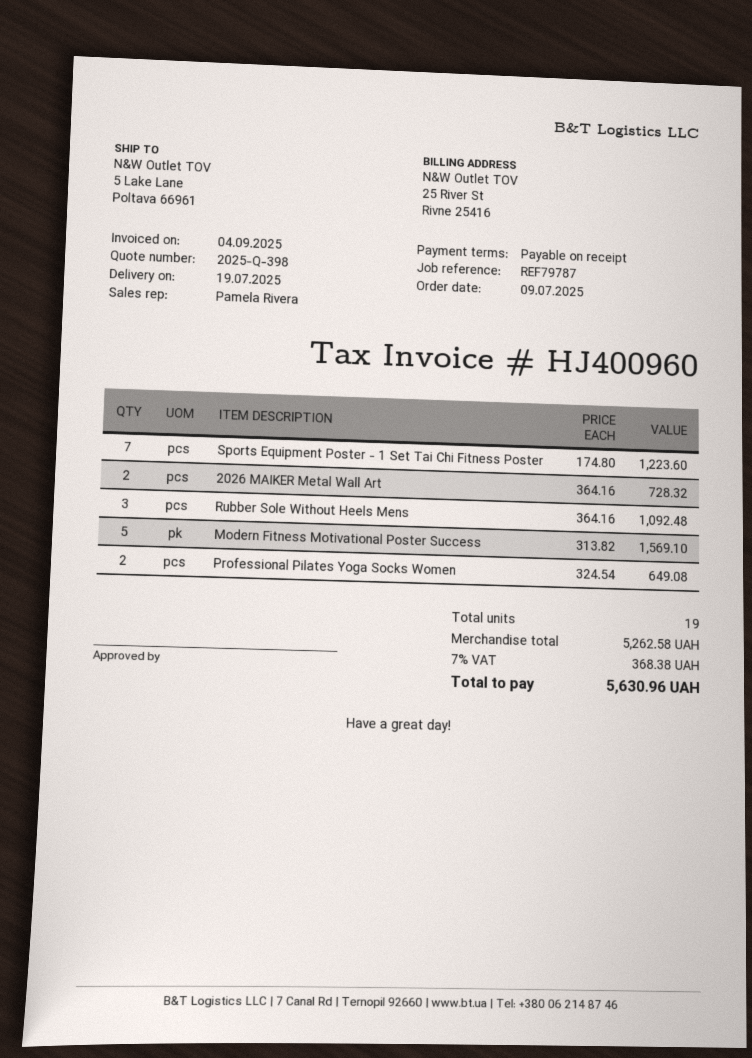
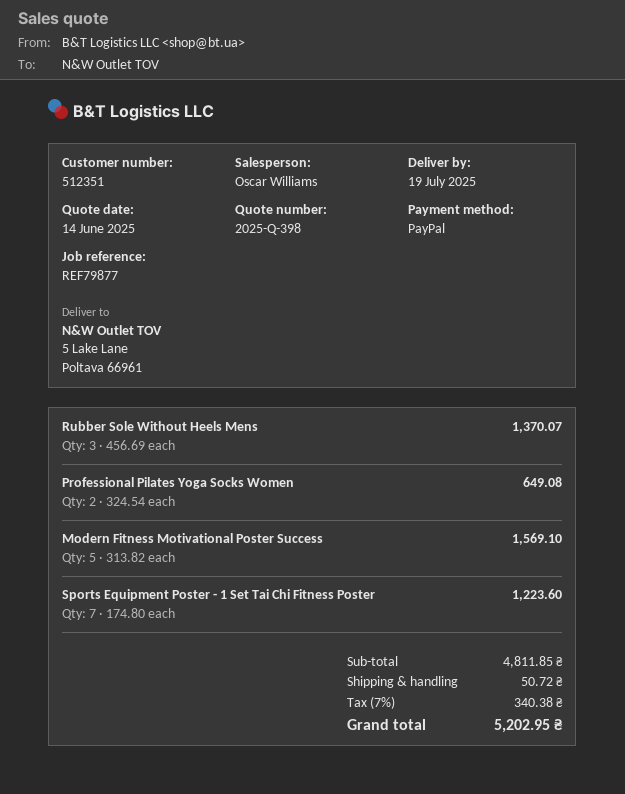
reference: REF79787 -> REF79877
sales rep: Pamela Rivera -> Oscar Williams
2026 MAIKER Metal Wall Art: 2 x 364.16 = 728.32 -> none
Rubber Sole Without Heels Mens: 3 x 364.16 = 1092.48 -> 3 x 456.69 = 1370.07
subtotal: 5262.58 -> 4811.85
shipping: none -> 50.72
tax: 7% = 368.38 -> 7% = 340.38
total: 5630.96 -> 5202.95

